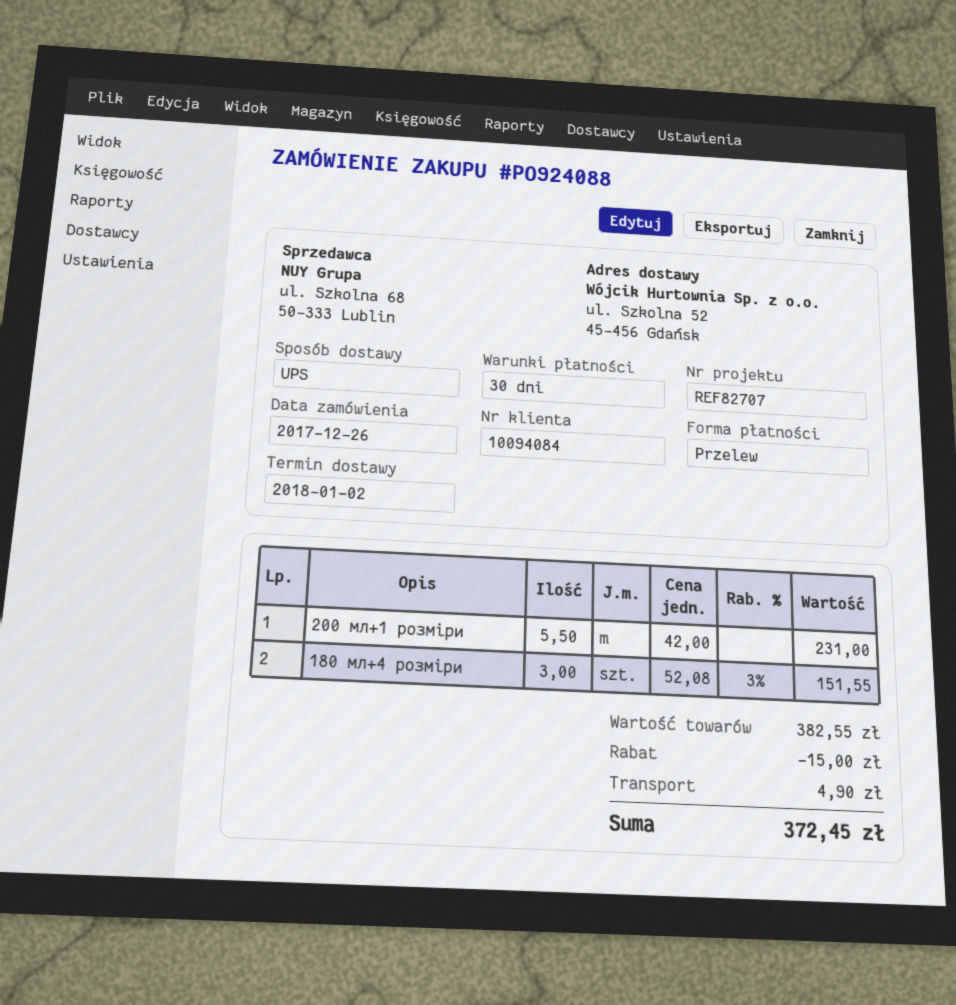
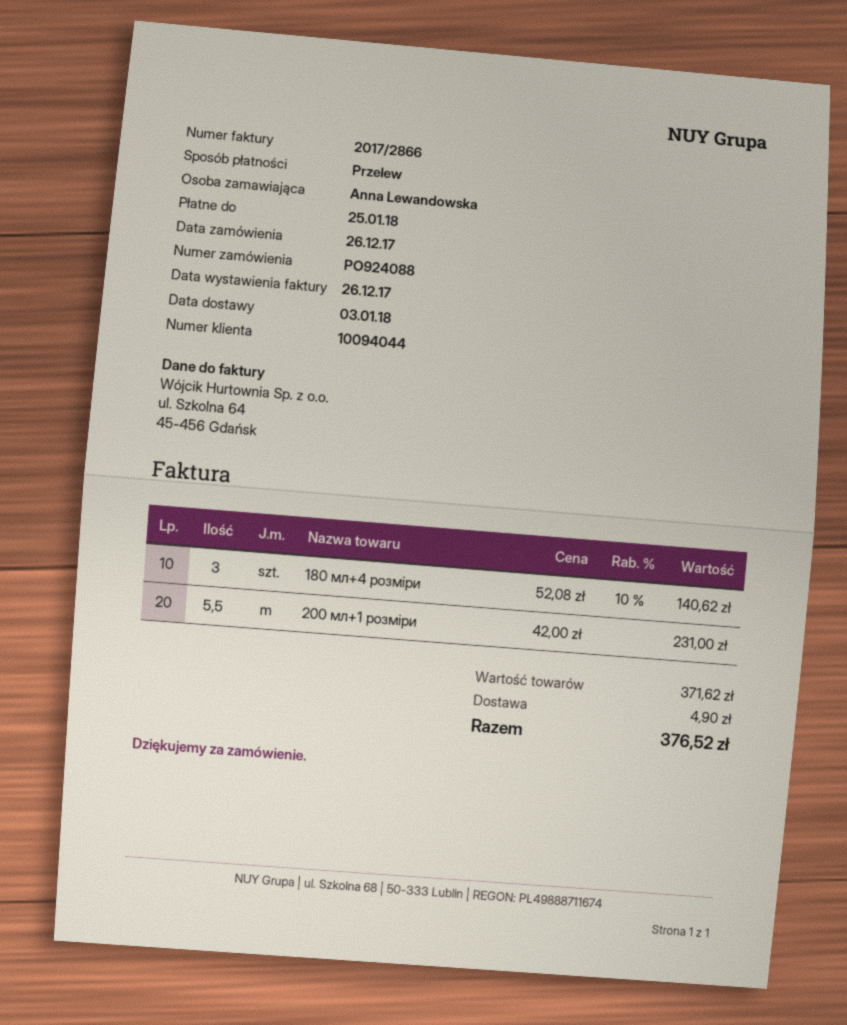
delivery date: 2018-01-02 -> 2018-01-03
customer number: 10094084 -> 10094044
180 мл+4 розміри: 3 x 52.08 - 3% = 151.55 -> 3 x 52.08 - 10% = 140.62
subtotal: 382.55 -> 371.62
discount: 15.00 -> none
total: 372.45 -> 376.52

